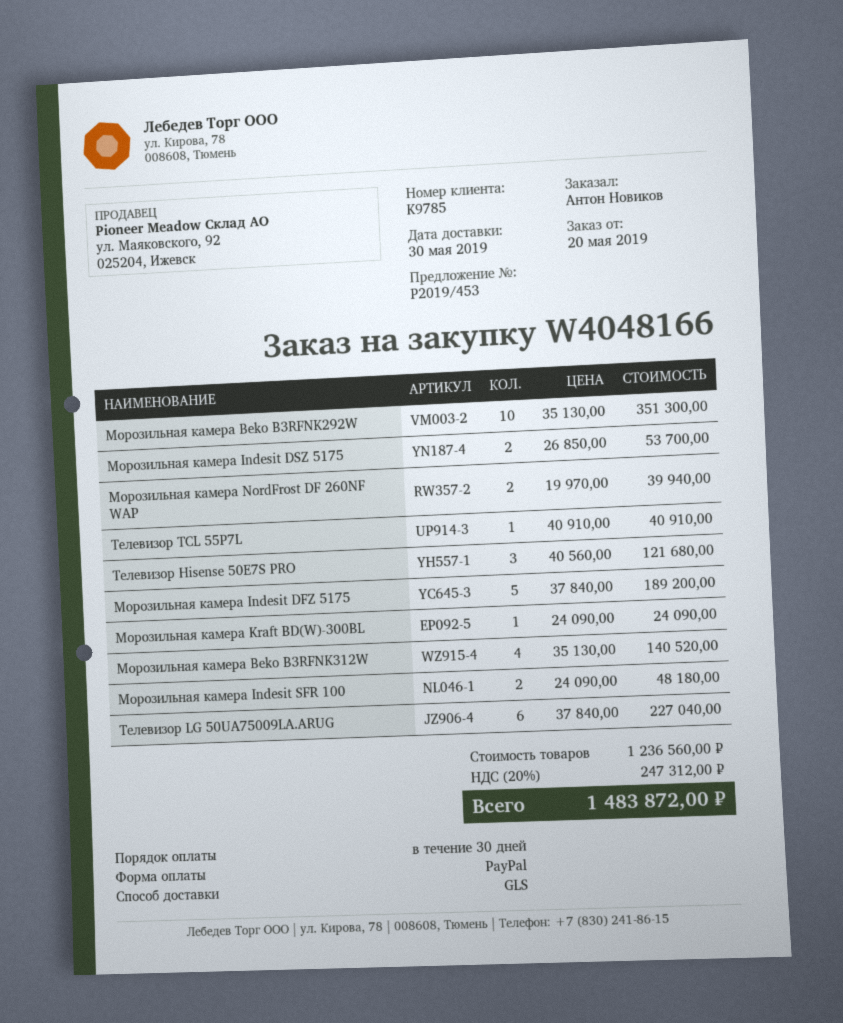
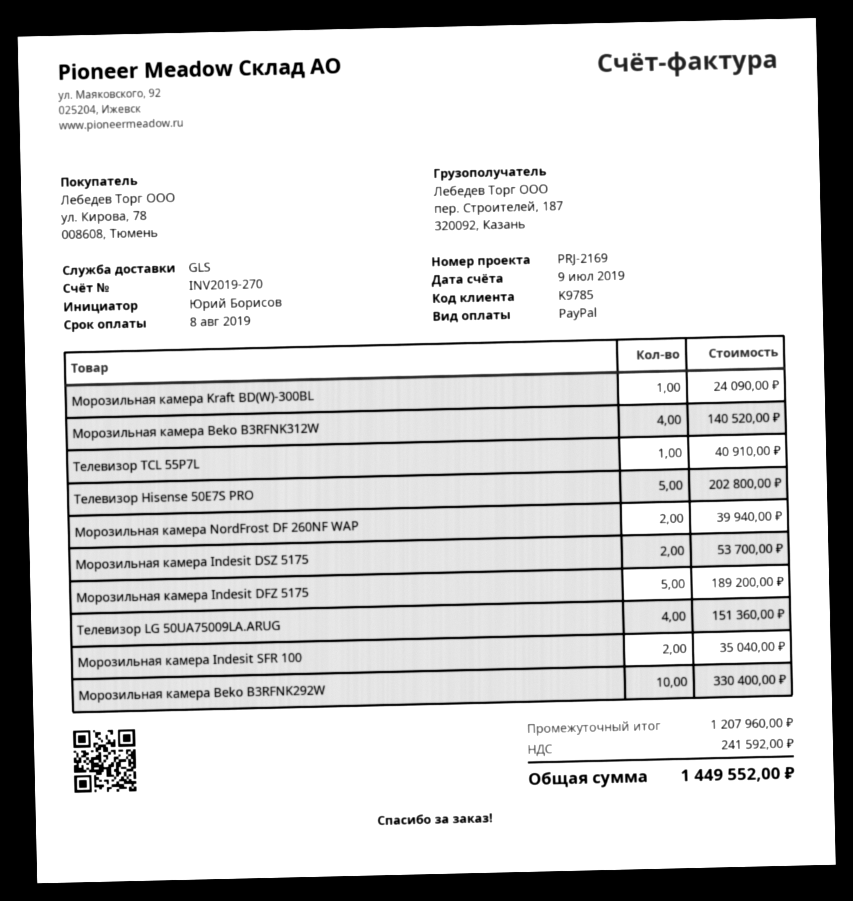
ordered by: Антон Новиков -> Юрий Борисов
Морозильная камера Beko B3RFNK292W: 10 for 351300.00 -> 10 for 330400.00
Телевизор Hisense 50E7S PRO: 3 for 121680.00 -> 5 for 202800.00
Морозильная камера Indesit SFR 100: 2 for 48180.00 -> 2 for 35040.00
Телевизор LG 50UA75009LA.ARUG: 6 for 227040.00 -> 4 for 151360.00
subtotal: 1236560.00 -> 1207960.00
tax: 247312.00 -> 241592.00
total: 1483872.00 -> 1449552.00

